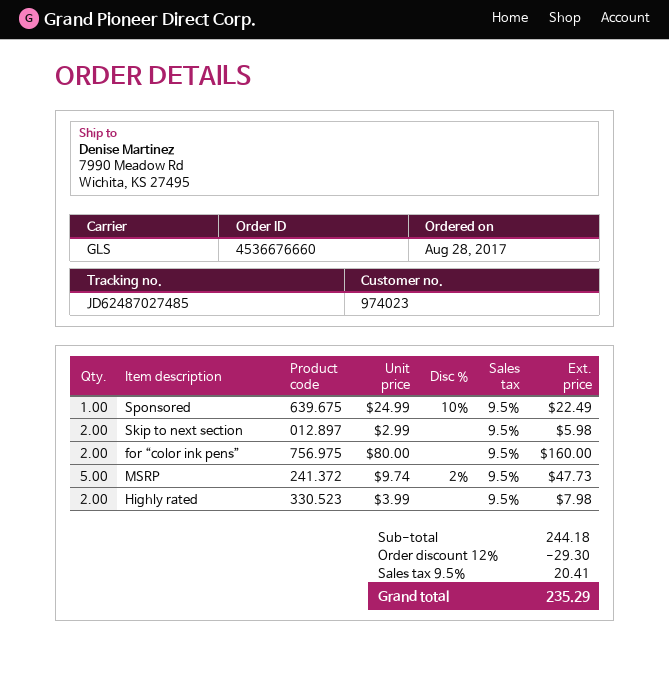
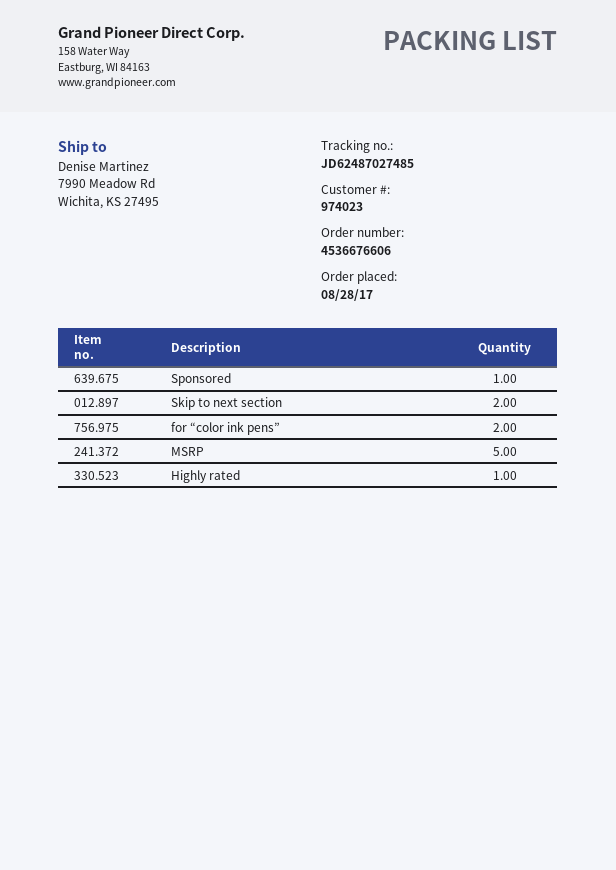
order number: 4536676660 -> 4536676606
Highly rated: 2 -> 1

